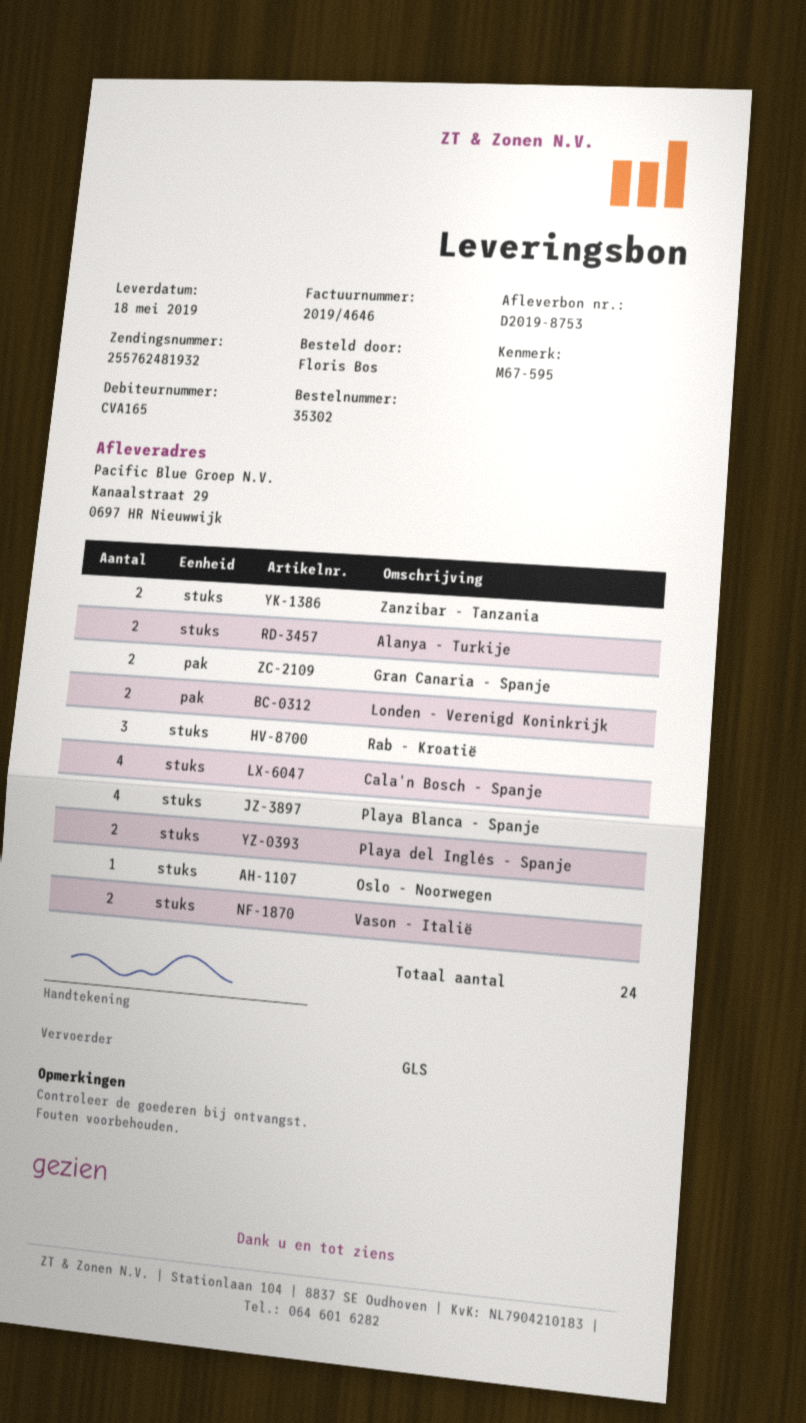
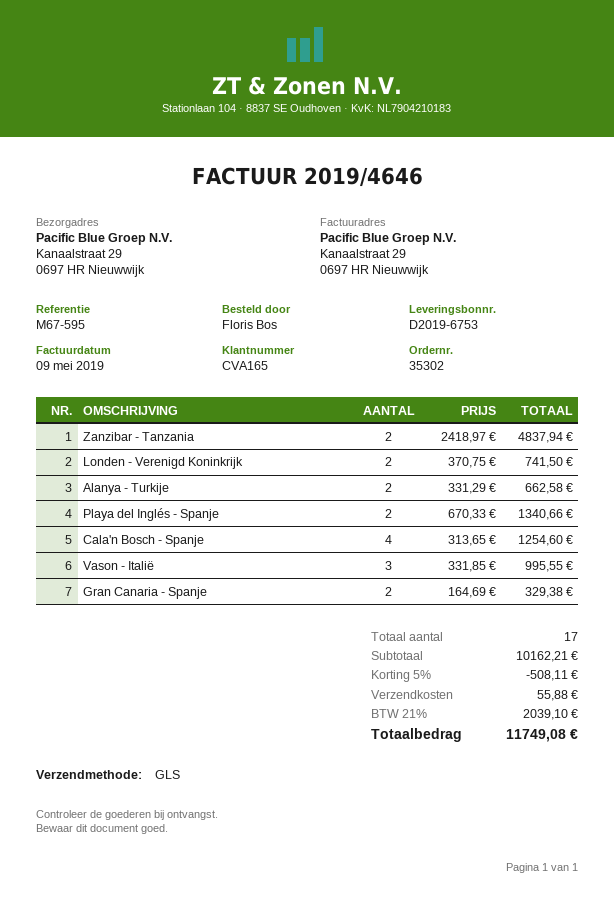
delivery note number: D2019-8753 -> D2019-6753
Rab - Kroatië: 3 -> none
Playa Blanca - Spanje: 4 -> none
Oslo - Noorwegen: 1 -> none
Vason - Italië: 2 -> 3
total quantity: 24 -> 17

